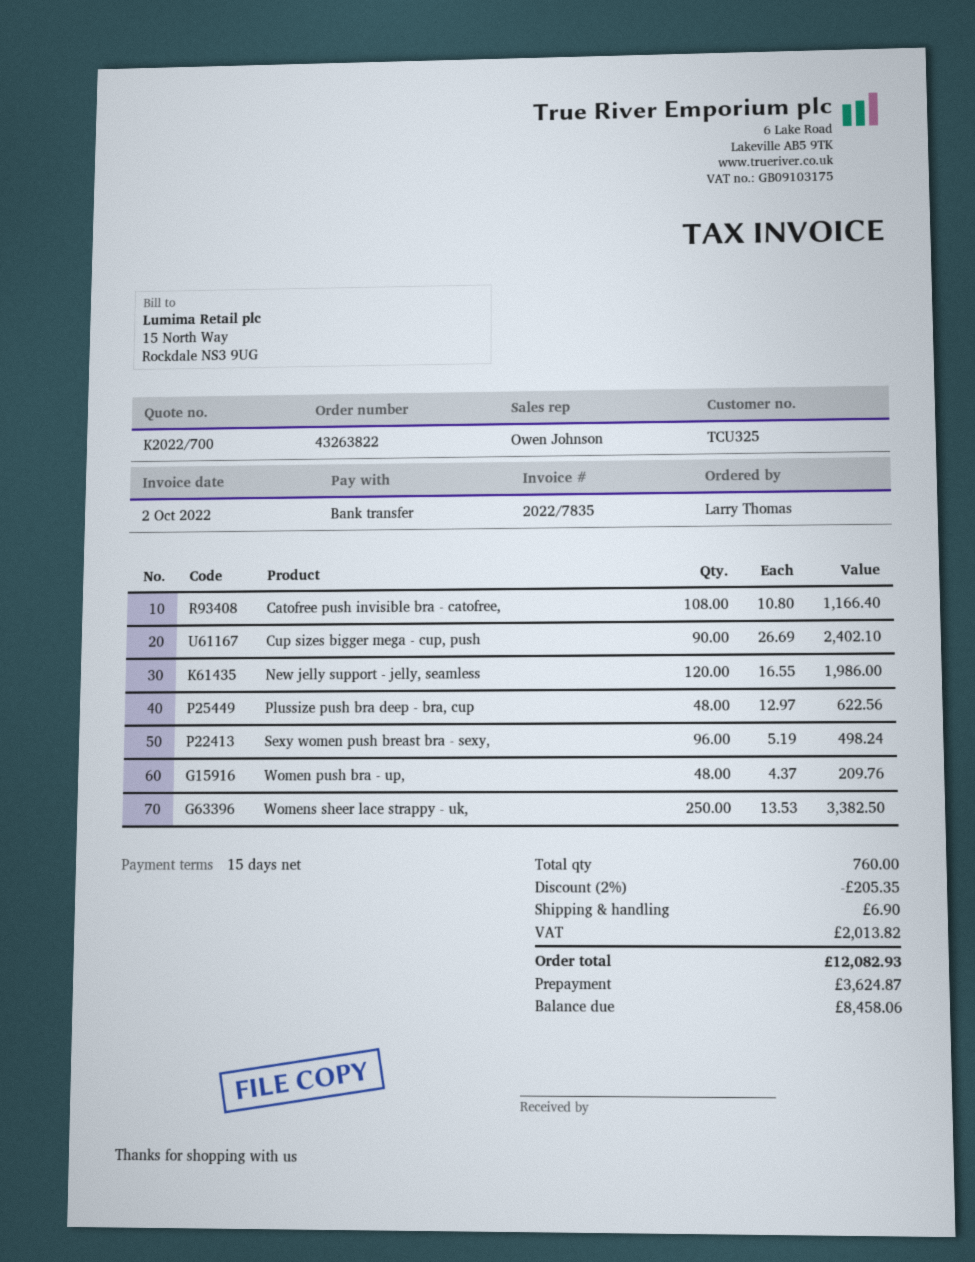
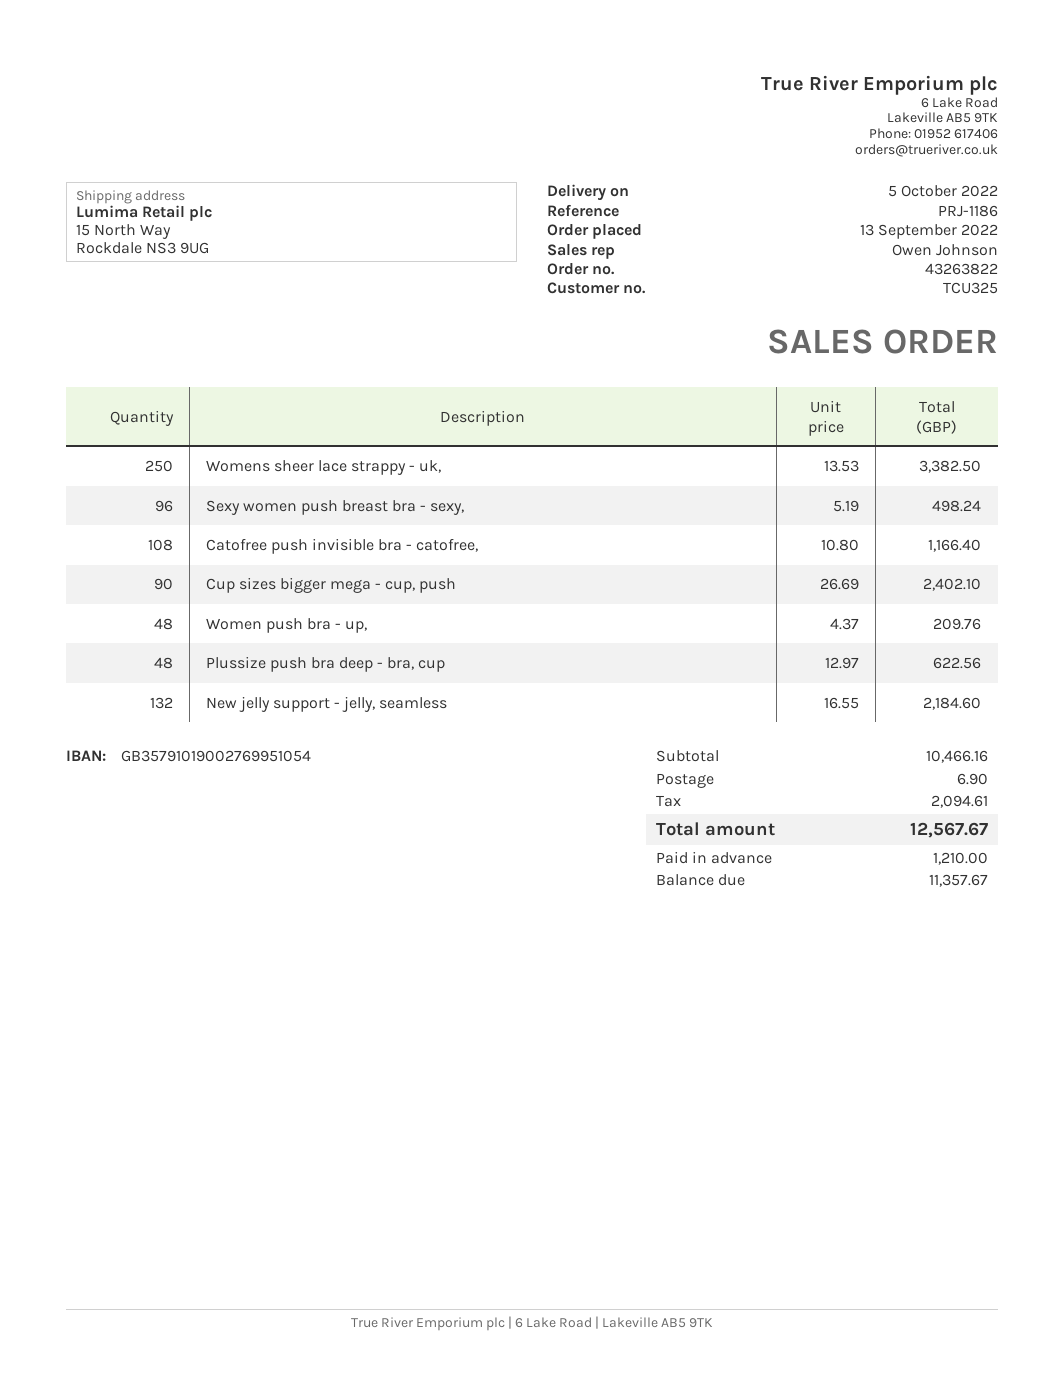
New jelly support - jelly, seamless: 120 x 16.55 = 1986.00 -> 132 x 16.55 = 2184.60
discount: 2% = 205.35 -> none
tax: 2013.82 -> 2094.61
total: 12082.93 -> 12567.67
deposit: 3624.87 -> 1210.00
balance: 8458.06 -> 11357.67

